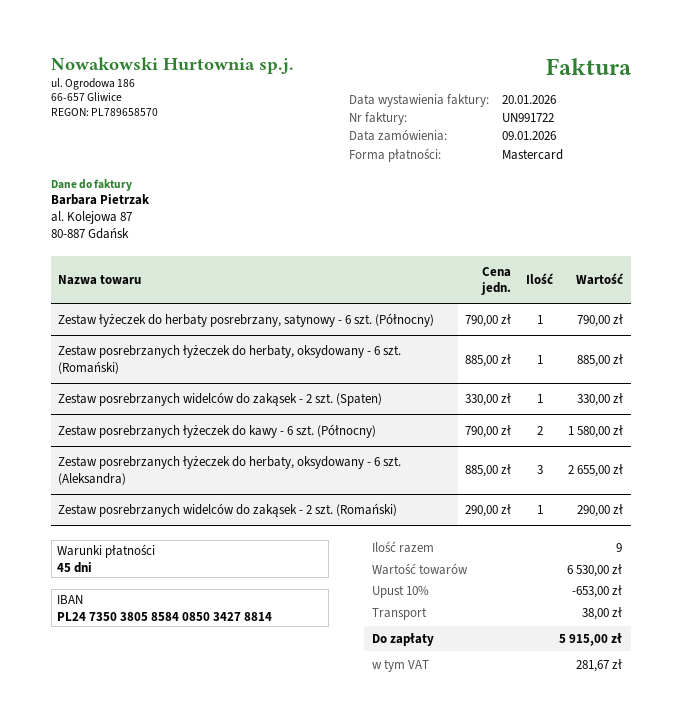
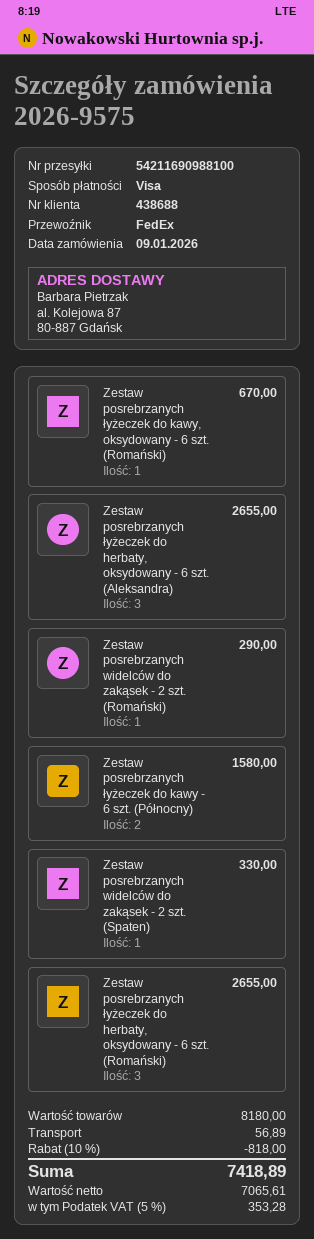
payment method: Mastercard -> Visa
Zestaw łyżeczek do herbaty posrebrzany, satynowy - 6 szt. (Północny): 1 for 790.00 -> none
Zestaw posrebrzanych łyżeczek do herbaty, oksydowany - 6 szt. (Romański): 1 for 885.00 -> 3 for 2655.00
Zestaw posrebrzanych łyżeczek do kawy, oksydowany - 6 szt. (Romański): none -> 1 for 670.00
subtotal: 6530.00 -> 8180.00
discount: 10% = 653.00 -> 10% = 818.00
shipping: 38.00 -> 56.89
tax: 281.67 -> 353.28
total: 5915.00 -> 7418.89

